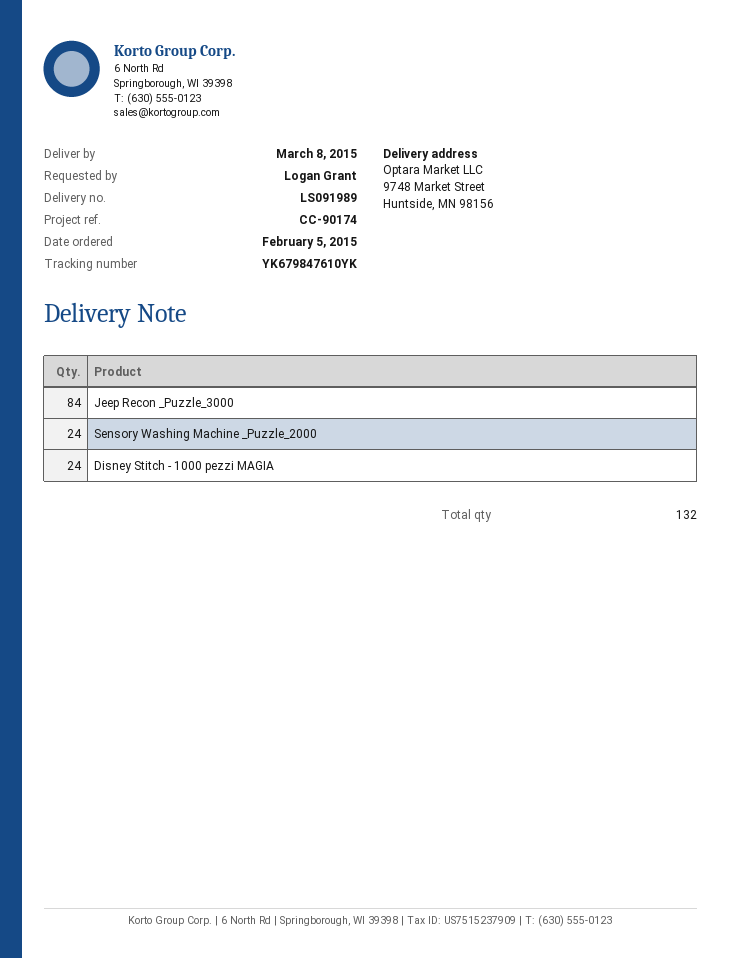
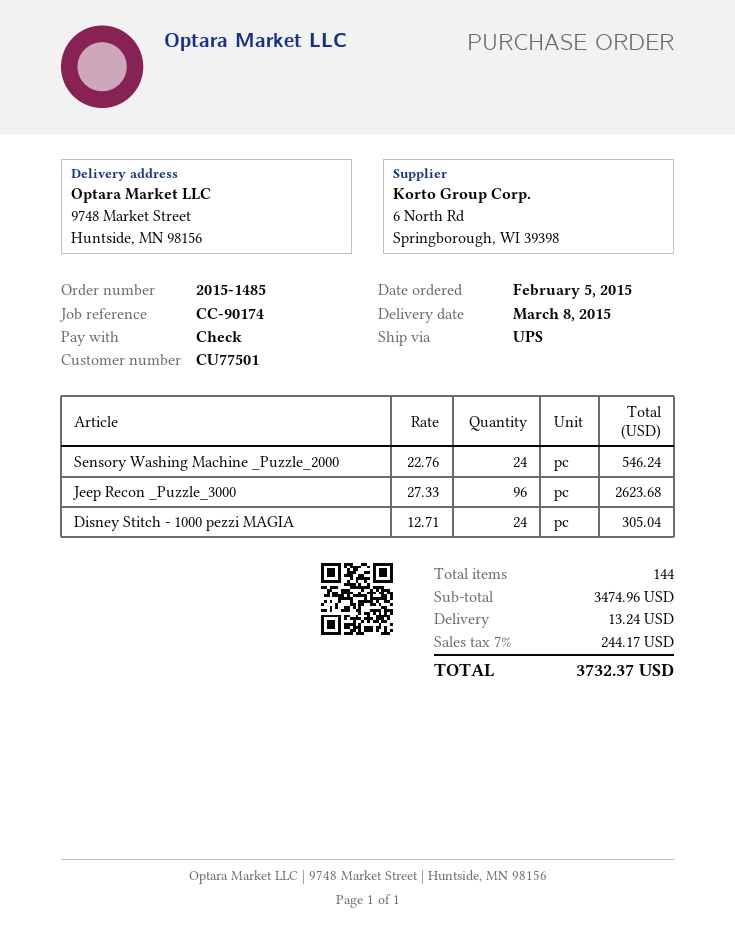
Jeep Recon _Puzzle_3000: 84 -> 96
total quantity: 132 -> 144

